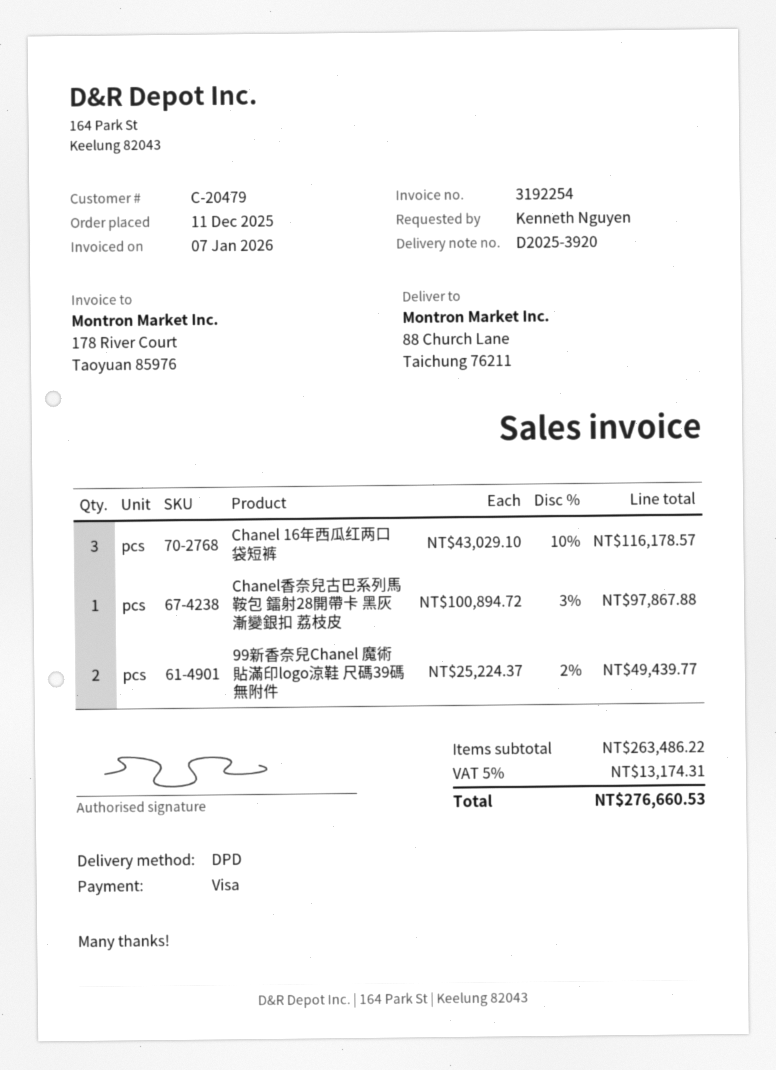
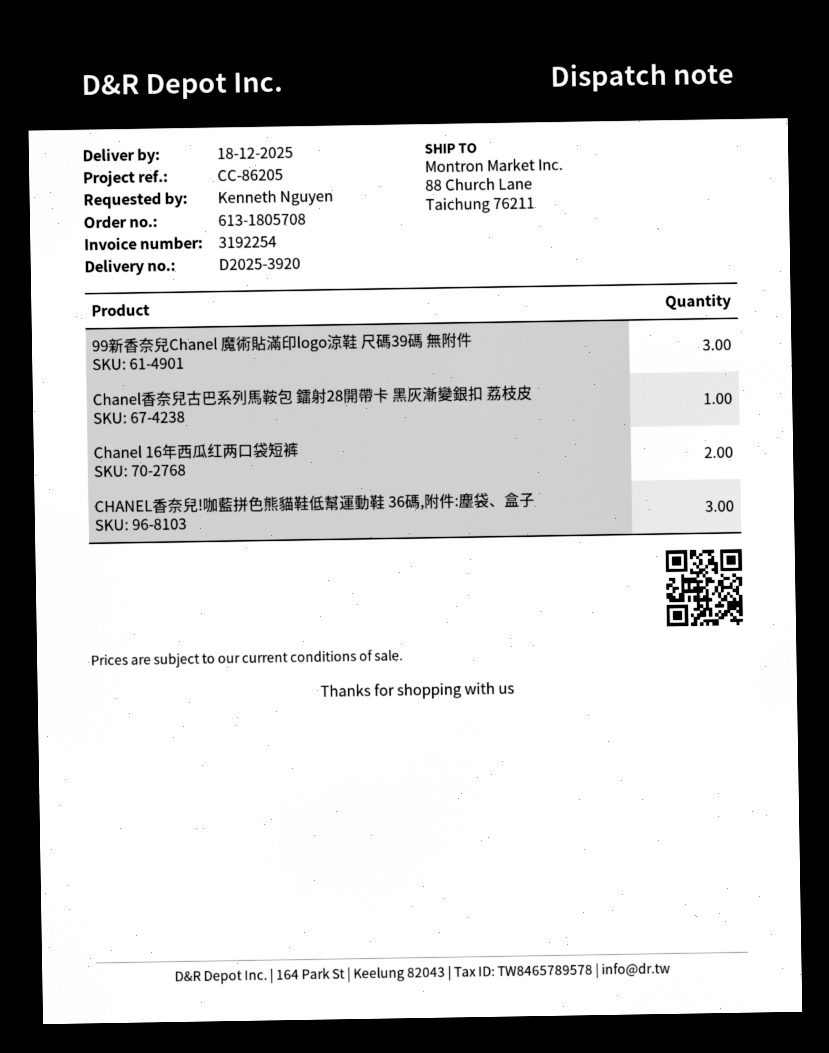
Chanel 16年西瓜红两口袋短裤: 3 -> 2
99新香奈兒Chanel 魔術貼滿印logo涼鞋 尺碼39碼 無附件: 2 -> 3
CHANEL香奈兒!咖藍拼色熊貓鞋低幫運動鞋 36碼,附件:塵袋、盒子: none -> 3

